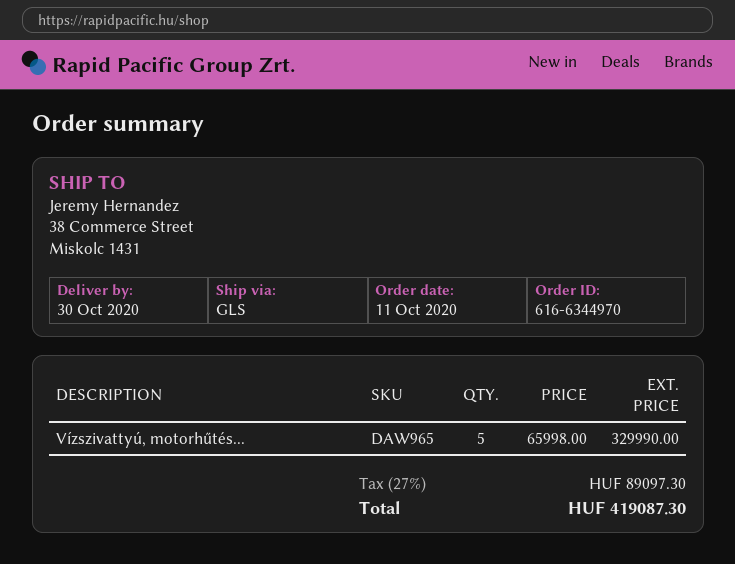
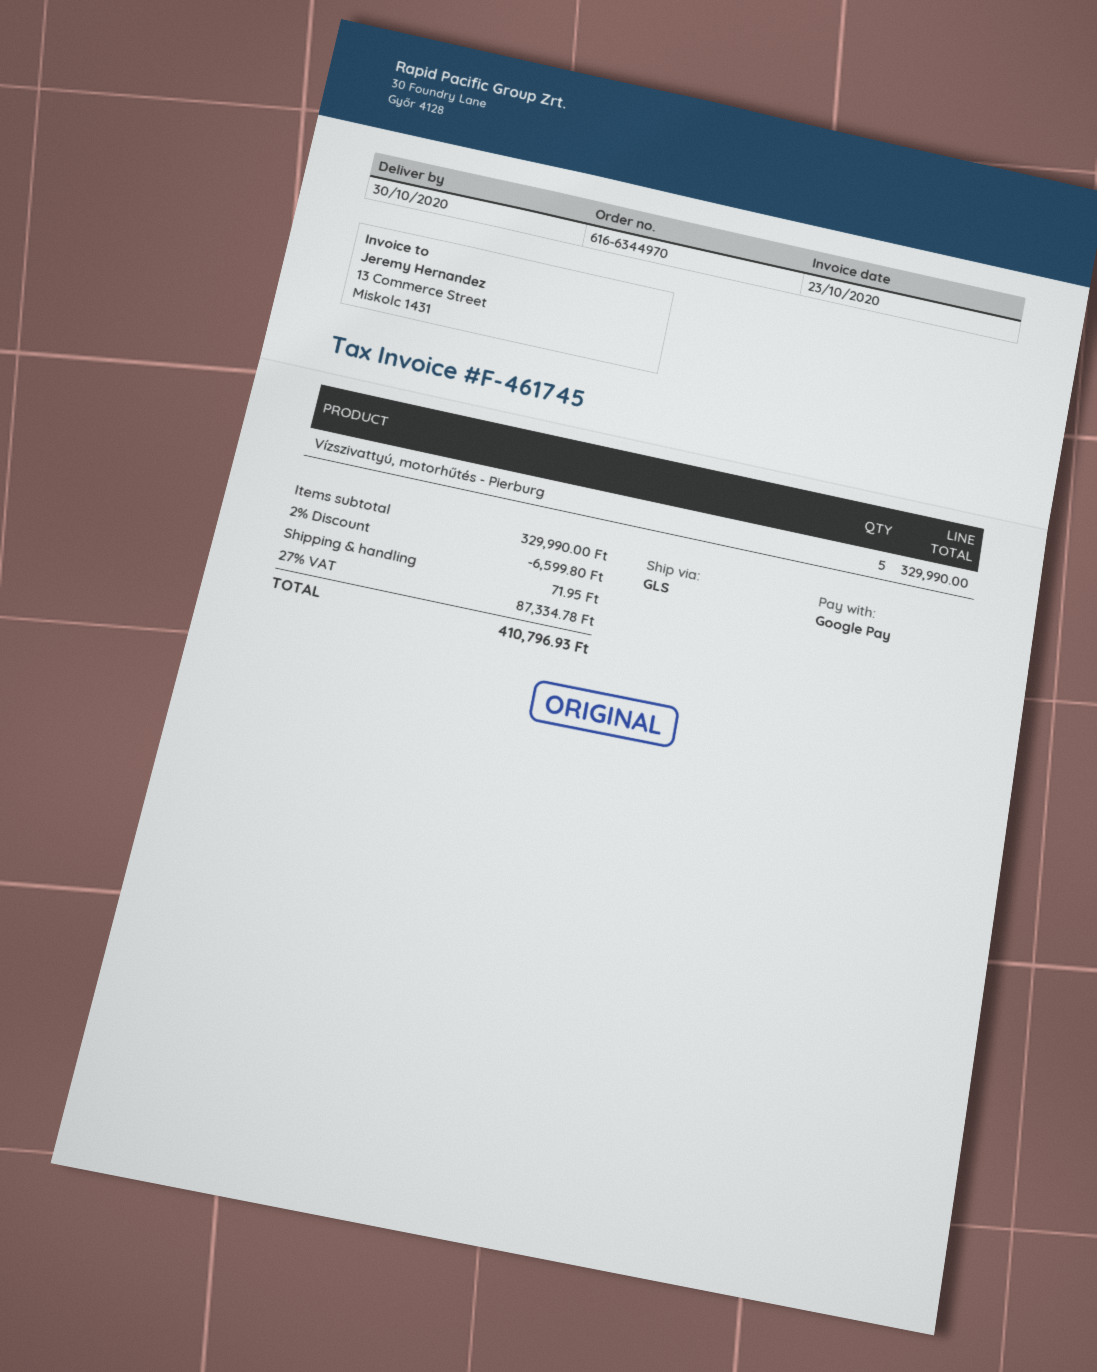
discount: none -> 2% = 6599.80
shipping: none -> 71.95
tax: 27% = 89097.30 -> 27% = 87334.78
total: 419087.30 -> 410796.93

